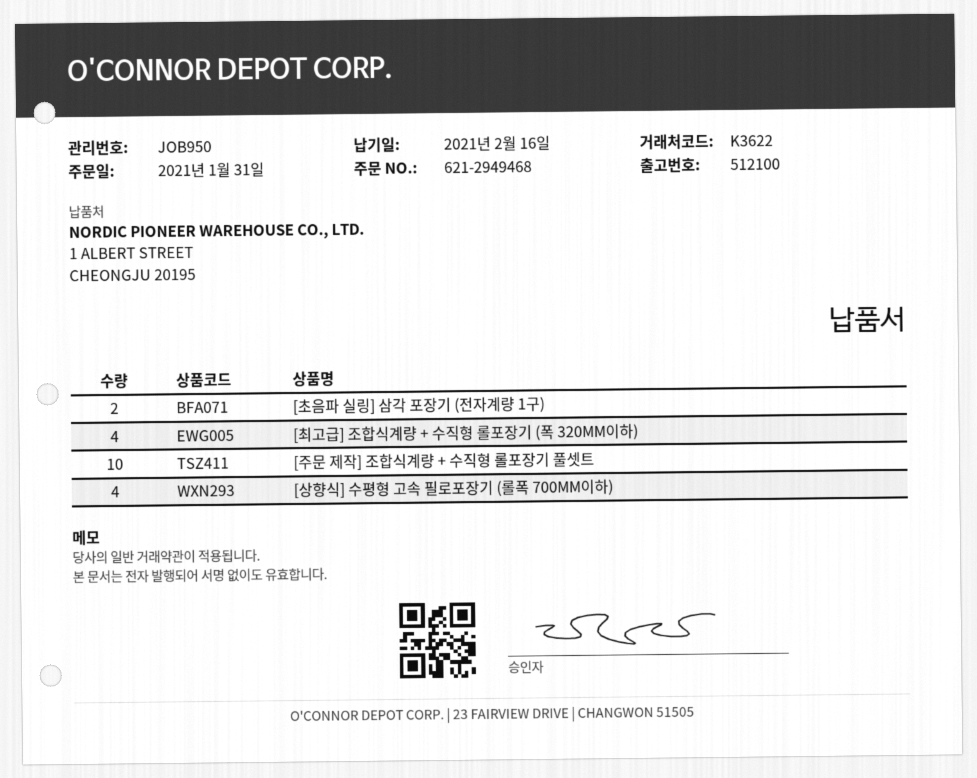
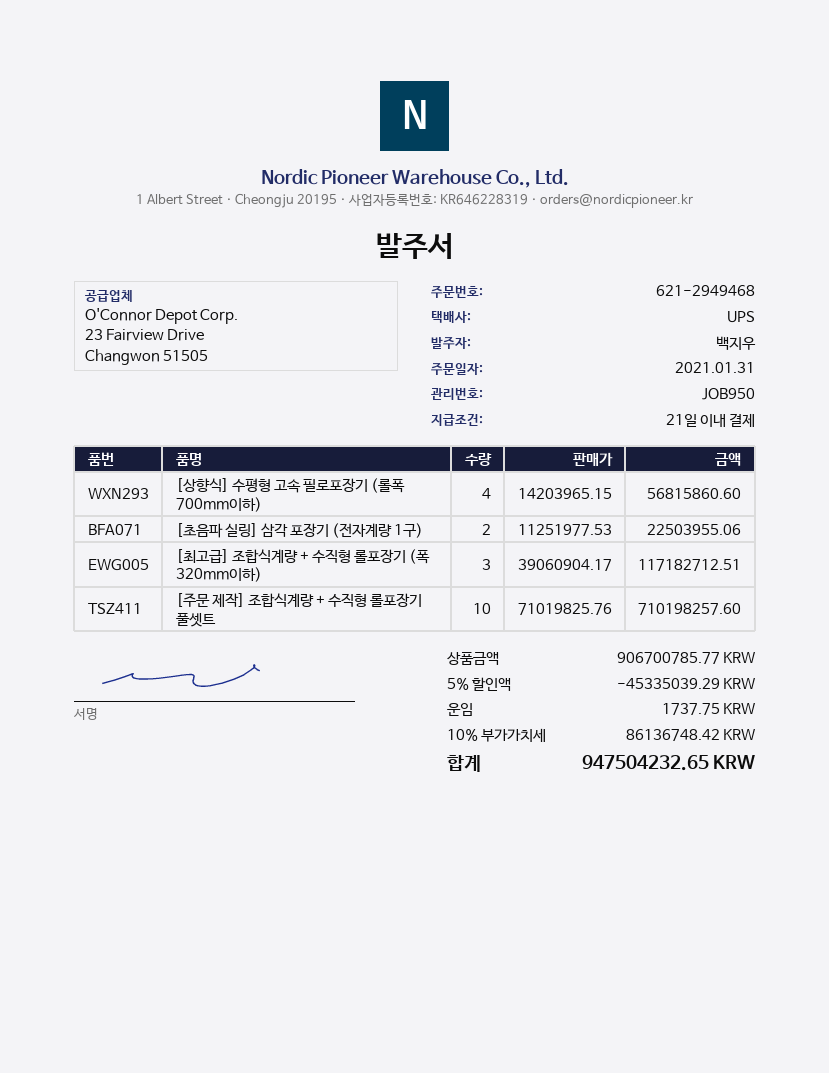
[최고급] 조합식계량 + 수직형 롤포장기 (폭 320MM이하): 4 -> 3

